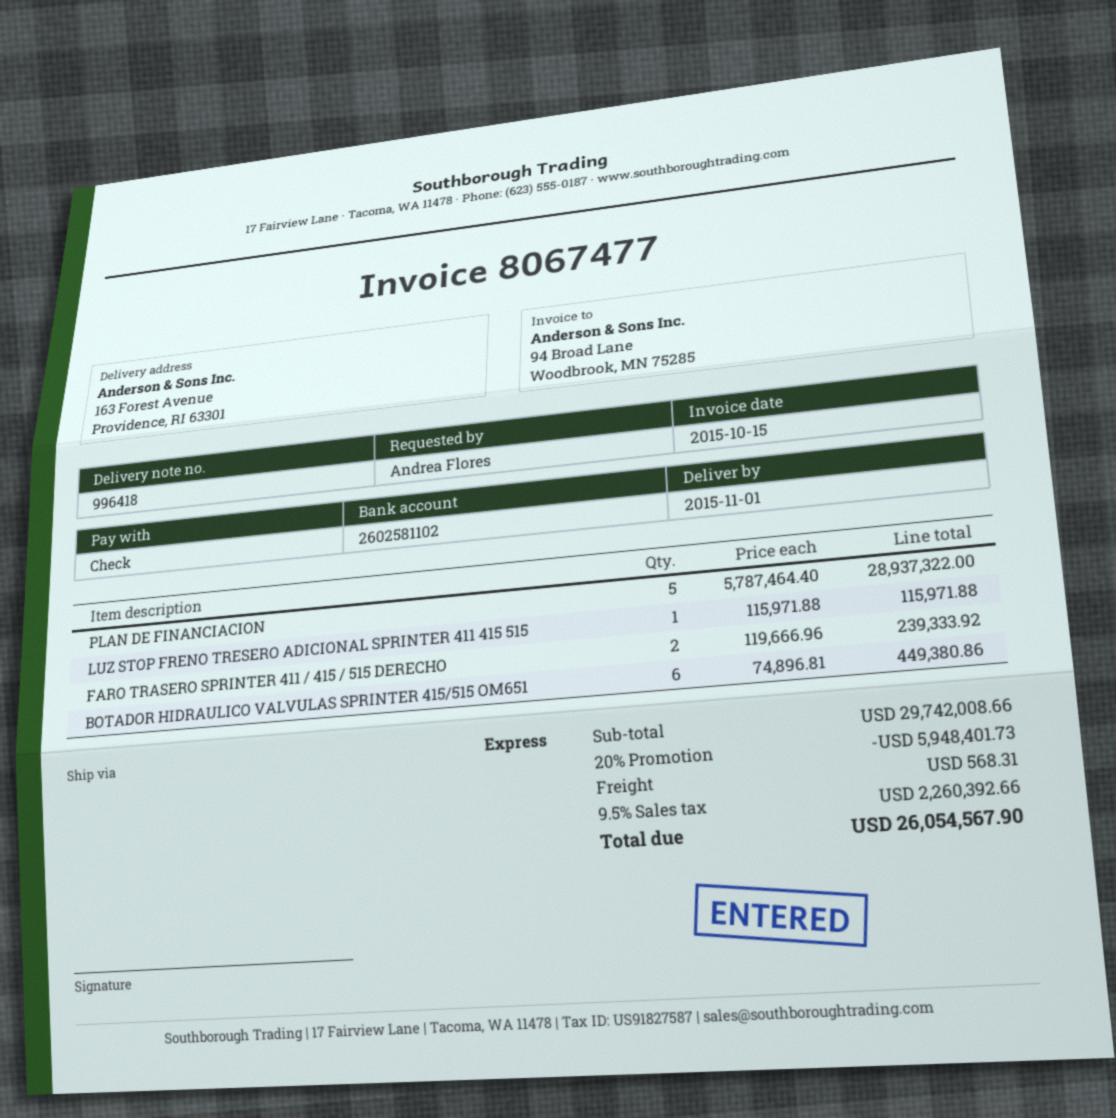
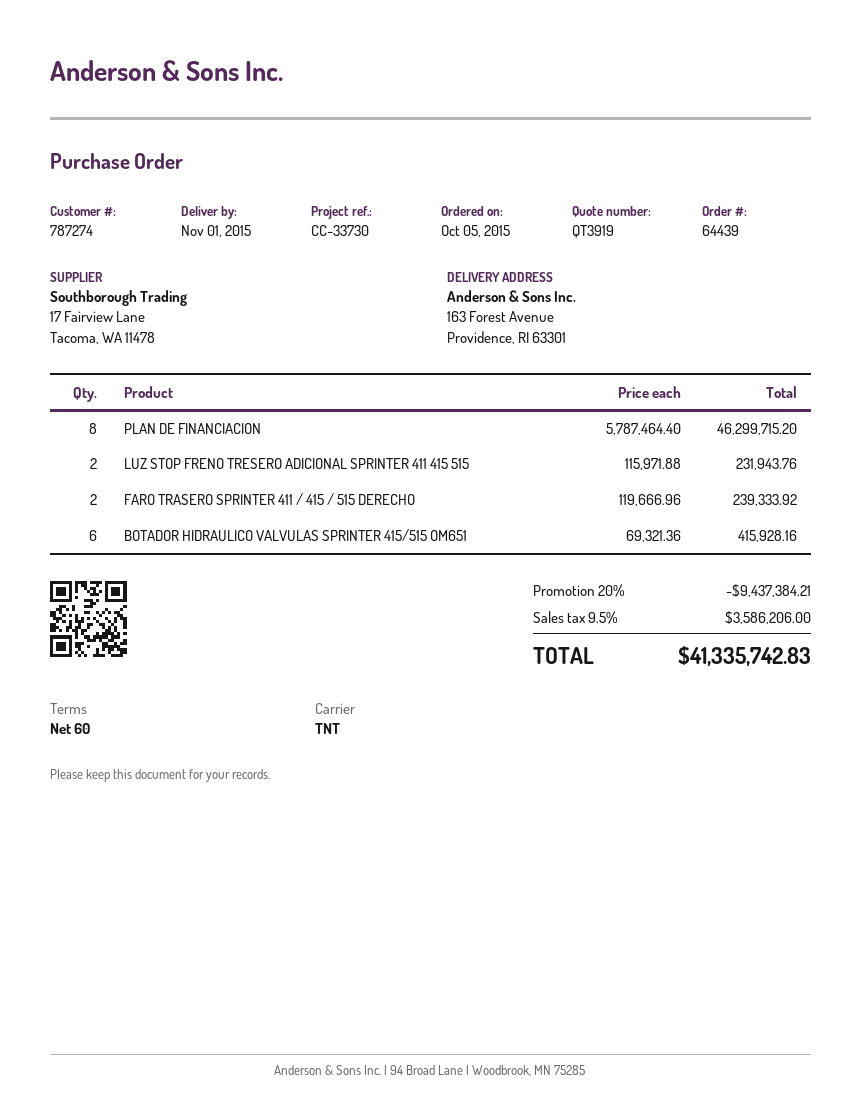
shipping method: express -> TNT
PLAN DE FINANCIACION: 5 x 5787464.40 = 28937322.00 -> 8 x 5787464.40 = 46299715.20
LUZ STOP FRENO TRESERO ADICIONAL SPRINTER 411 415 515: 1 x 115971.88 = 115971.88 -> 2 x 115971.88 = 231943.76
BOTADOR HIDRAULICO VALVULAS SPRINTER 415/515 OM651: 6 x 74896.81 = 449380.86 -> 6 x 69321.36 = 415928.16
discount: 20% = 5948401.73 -> 20% = 9437384.21
shipping: 568.31 -> none
tax: 9.5% = 2260392.66 -> 9.5% = 3586206.00
total: 26054567.90 -> 41335742.83

